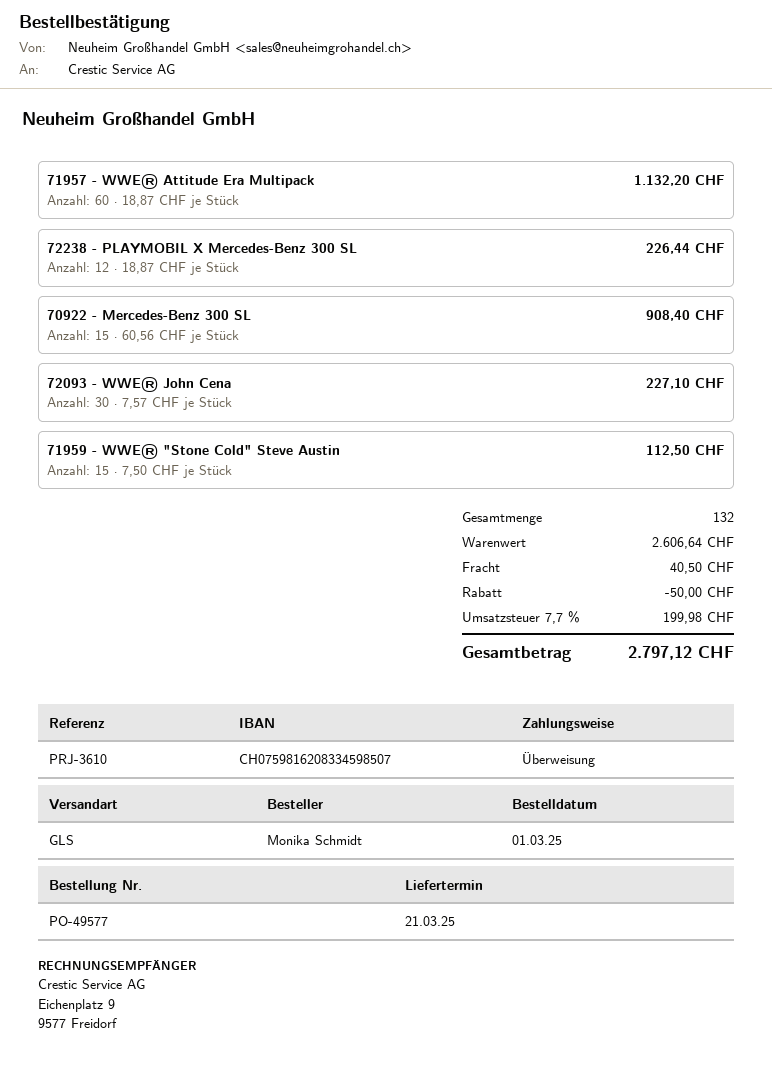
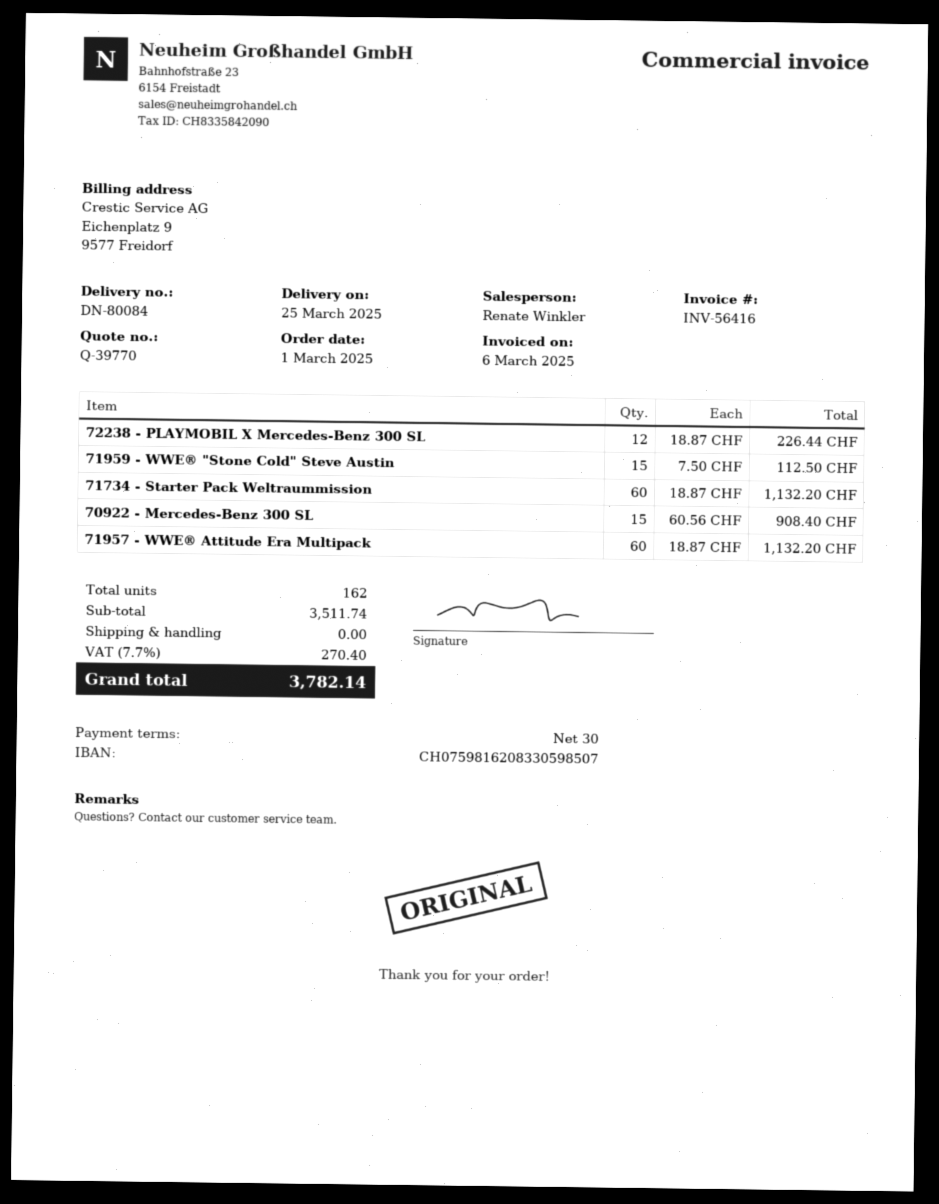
delivery date: 2025-03-21 -> 2025-03-25
bank account: CH0759816208334598507 -> CH0759816208330598507
72093 - WWE® John Cena: 30 x 7.57 = 227.10 -> none
71734 - Starter Pack Weltraummission: none -> 60 x 18.87 = 1132.20
total quantity: 132 -> 162
subtotal: 2606.64 -> 3511.74
discount: 50.00 -> none
shipping: 40.50 -> 0.00
tax: 7.7% = 199.98 -> 7.7% = 270.40
total: 2797.12 -> 3782.14

